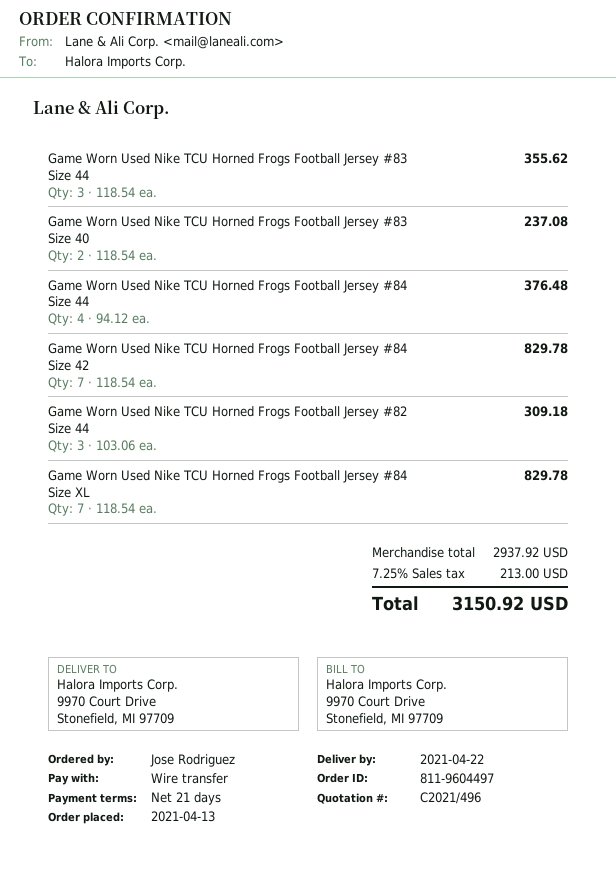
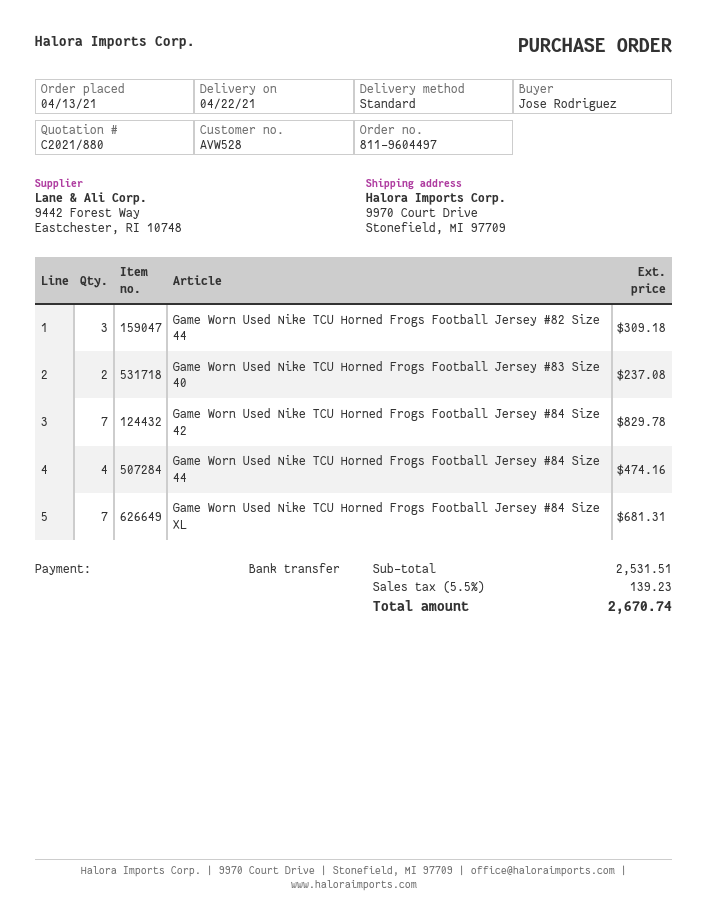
quote number: C2021/496 -> C2021/880
Game Worn Used Nike TCU Horned Frogs Football Jersey #83 Size 44: 3 for 355.62 -> none
Game Worn Used Nike TCU Horned Frogs Football Jersey #84 Size 44: 4 for 376.48 -> 4 for 474.16
Game Worn Used Nike TCU Horned Frogs Football Jersey #84 Size XL: 7 for 829.78 -> 7 for 681.31
subtotal: 2937.92 -> 2531.51
tax: 7.25% = 213.00 -> 5.5% = 139.23
total: 3150.92 -> 2670.74

